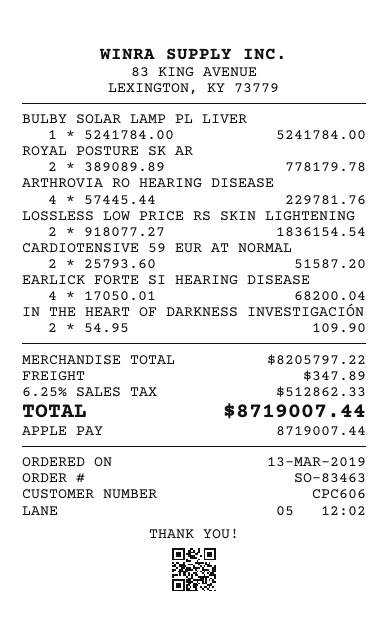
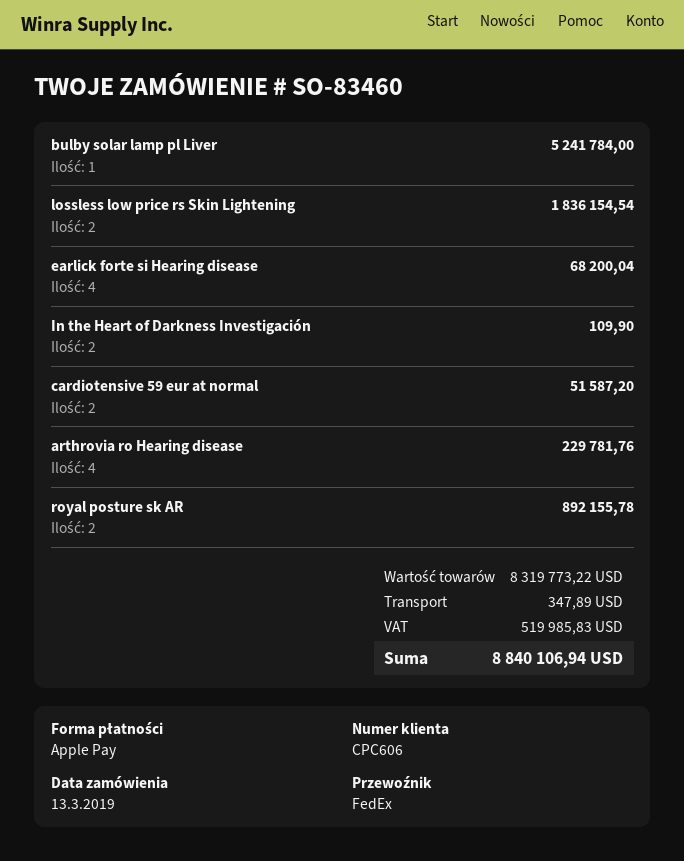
order number: SO-83463 -> SO-83460
ROYAL POSTURE SK AR: 2 for 778179.78 -> 2 for 892155.78
subtotal: 8205797.22 -> 8319773.22
tax: 512862.33 -> 519985.83
total: 8719007.44 -> 8840106.94

